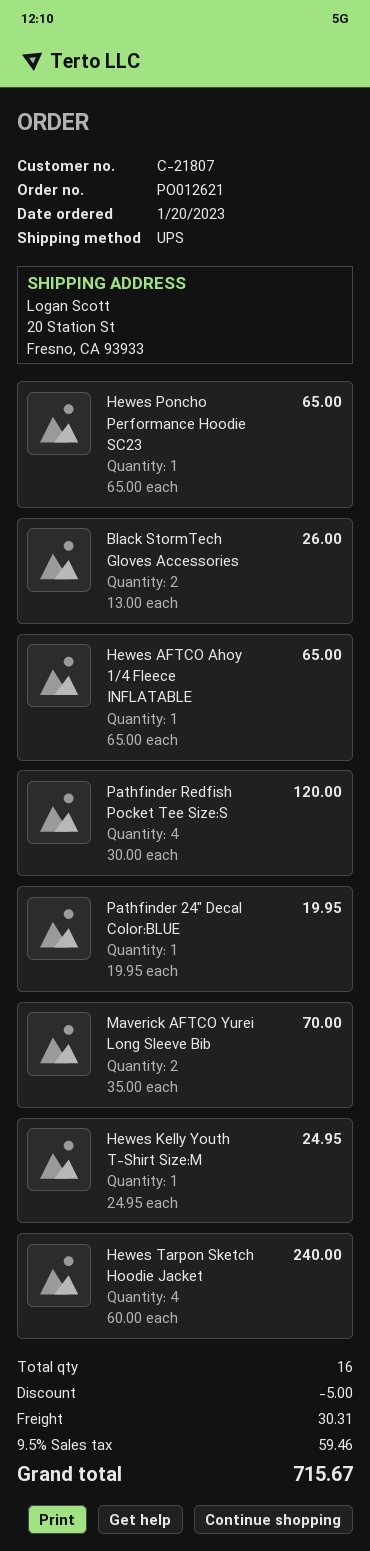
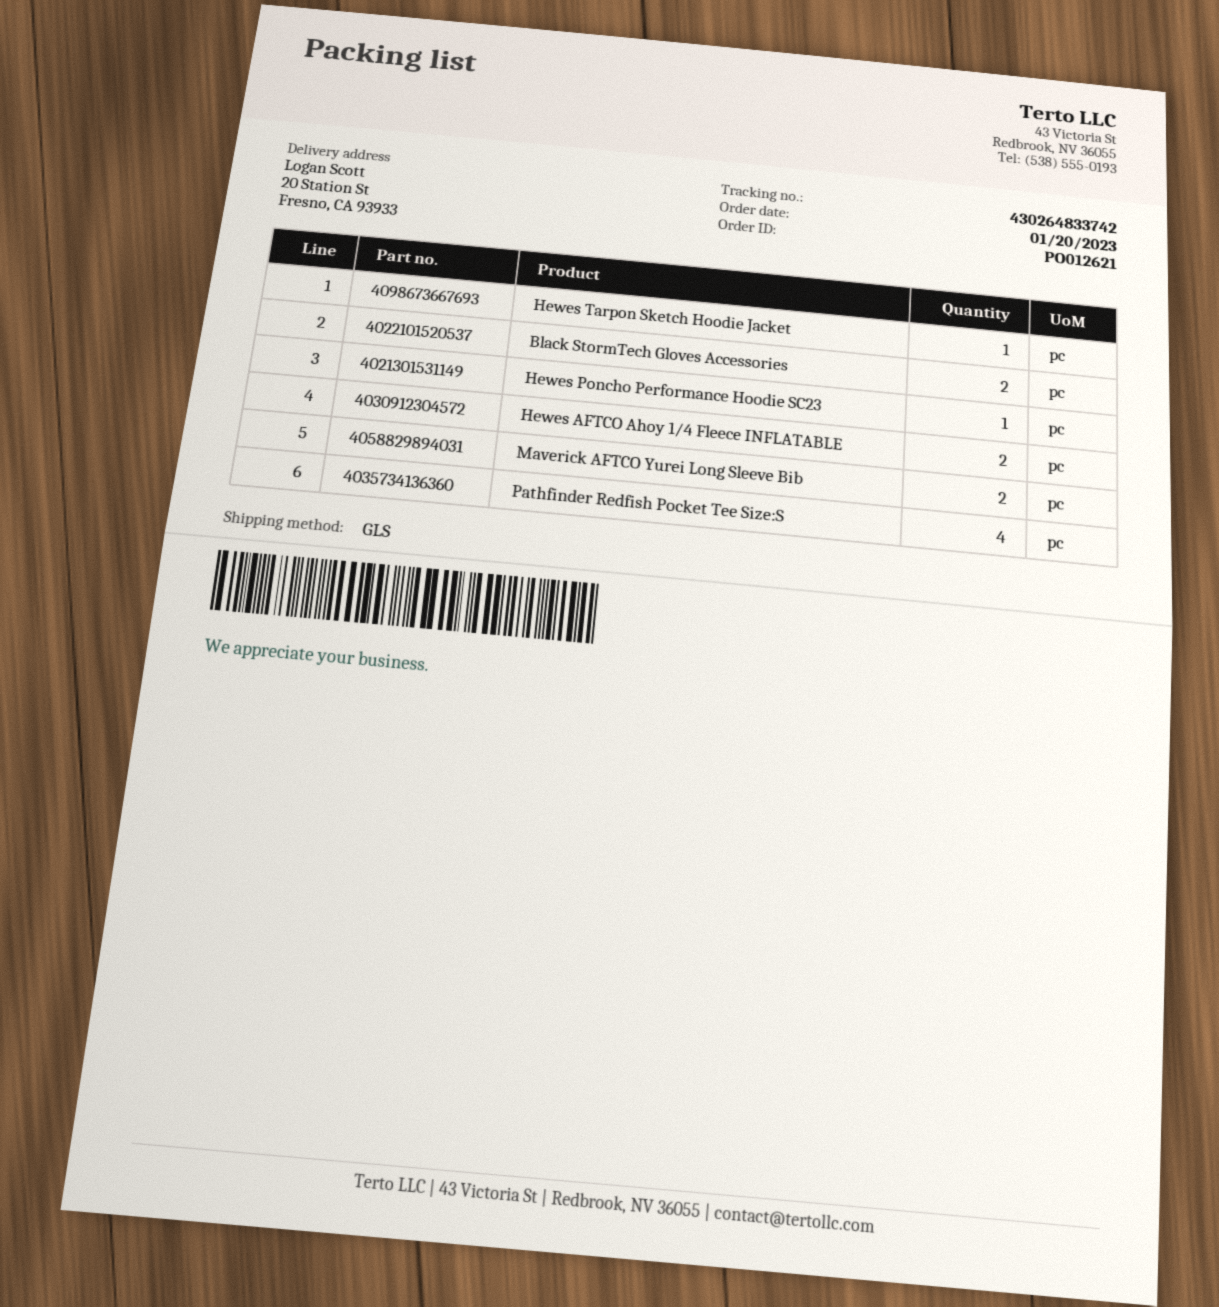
shipping method: UPS -> GLS
Hewes AFTCO Ahoy 1/4 Fleece INFLATABLE: 1 -> 2
Pathfinder 24" Decal Color:BLUE: 1 -> none
Hewes Kelly Youth T-Shirt Size:M: 1 -> none
Hewes Tarpon Sketch Hoodie Jacket: 4 -> 1

